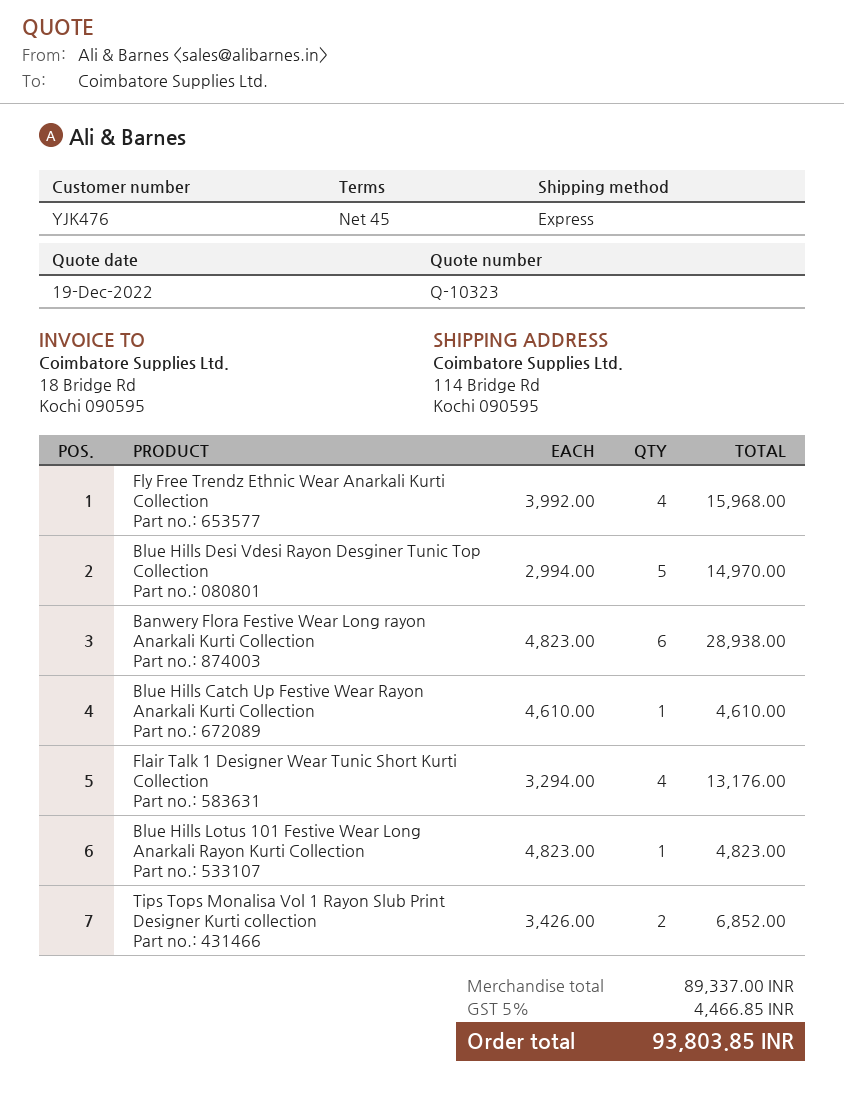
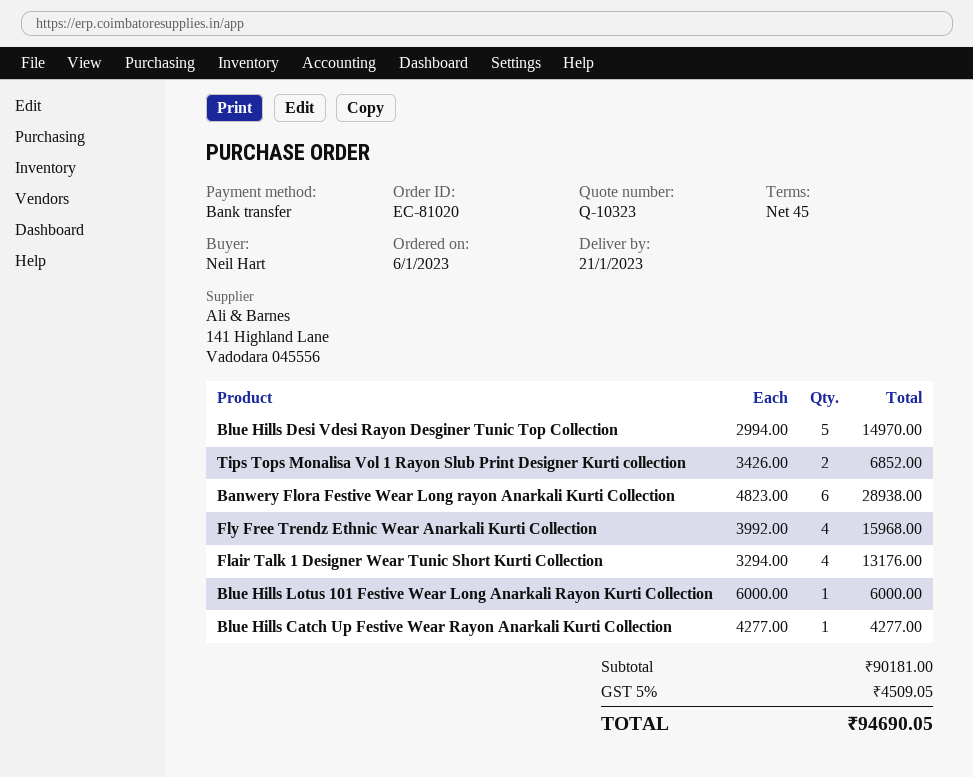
Blue Hills Catch Up Festive Wear Rayon Anarkali Kurti Collection: 1 x 4610.00 = 4610.00 -> 1 x 4277.00 = 4277.00
Blue Hills Lotus 101 Festive Wear Long Anarkali Rayon Kurti Collection: 1 x 4823.00 = 4823.00 -> 1 x 6000.00 = 6000.00
subtotal: 89337.00 -> 90181.00
tax: 5% = 4466.85 -> 5% = 4509.05
total: 93803.85 -> 94690.05

